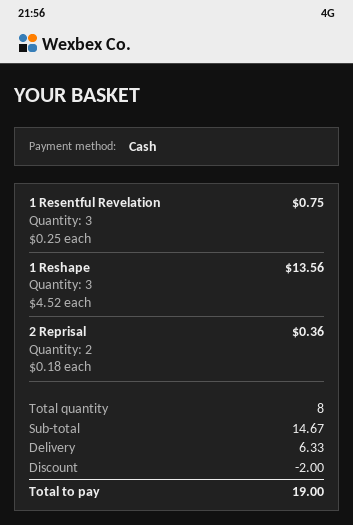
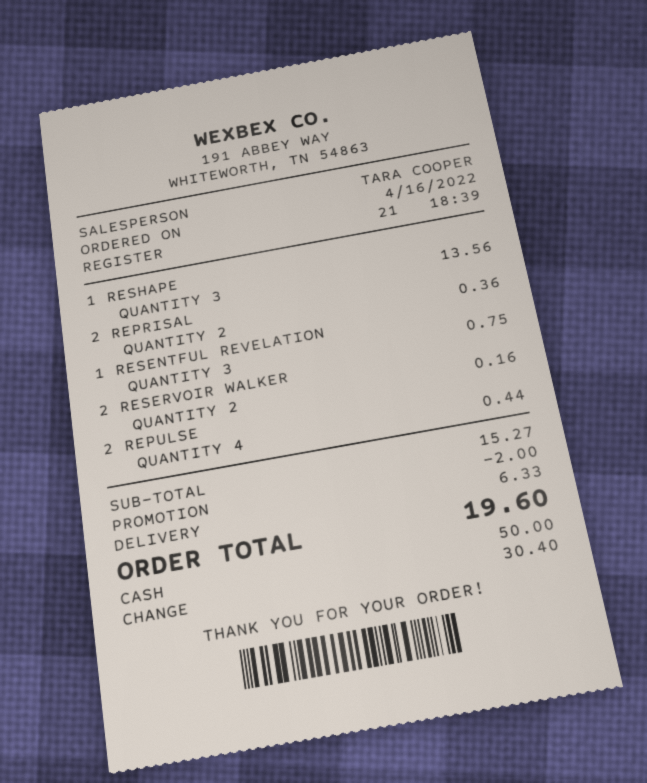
2 RESERVOIR WALKER: none -> 2 for 0.16
2 REPULSE: none -> 4 for 0.44
subtotal: 14.67 -> 15.27
total: 19.00 -> 19.60

